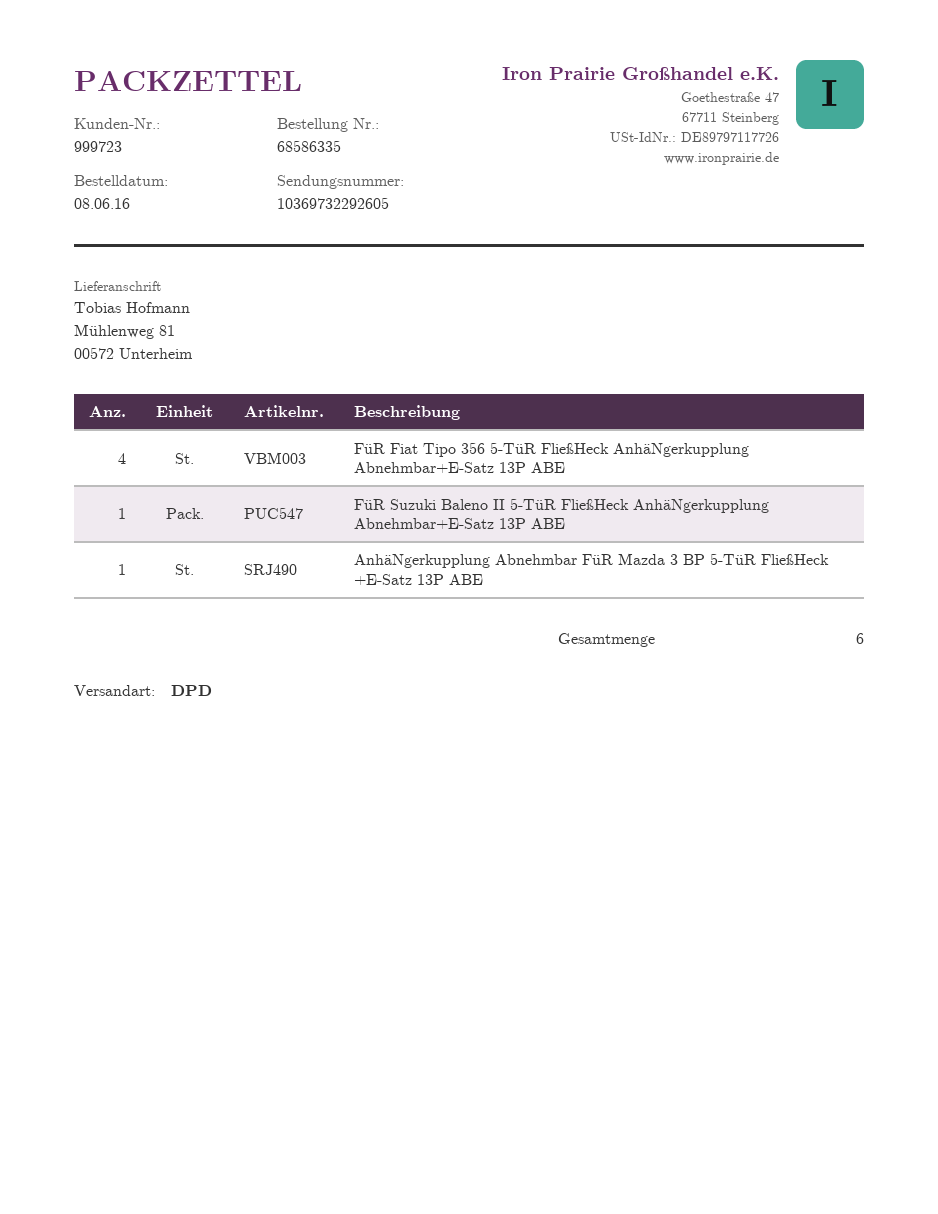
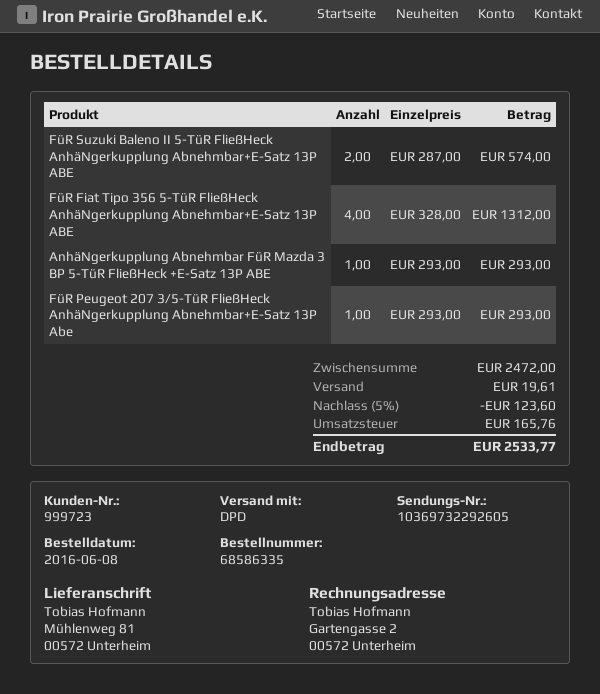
FüR Suzuki Baleno II 5-TüR FließHeck AnhäNgerkupplung Abnehmbar+E-Satz 13P ABE: 1 -> 2
FüR Peugeot 207 3/5-TüR FließHeck AnhäNgerkupplung Abnehmbar+E-Satz 13P Abe: none -> 1

